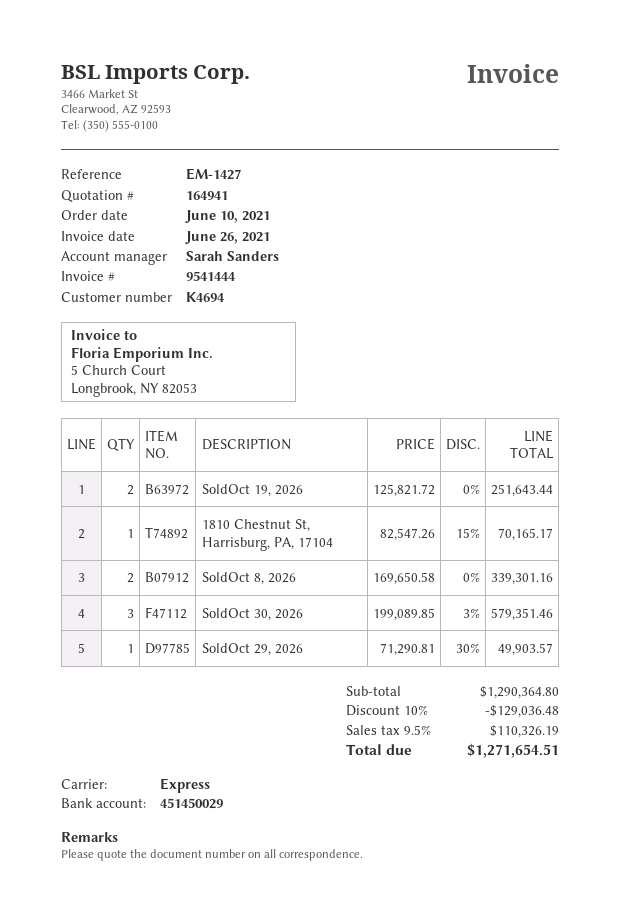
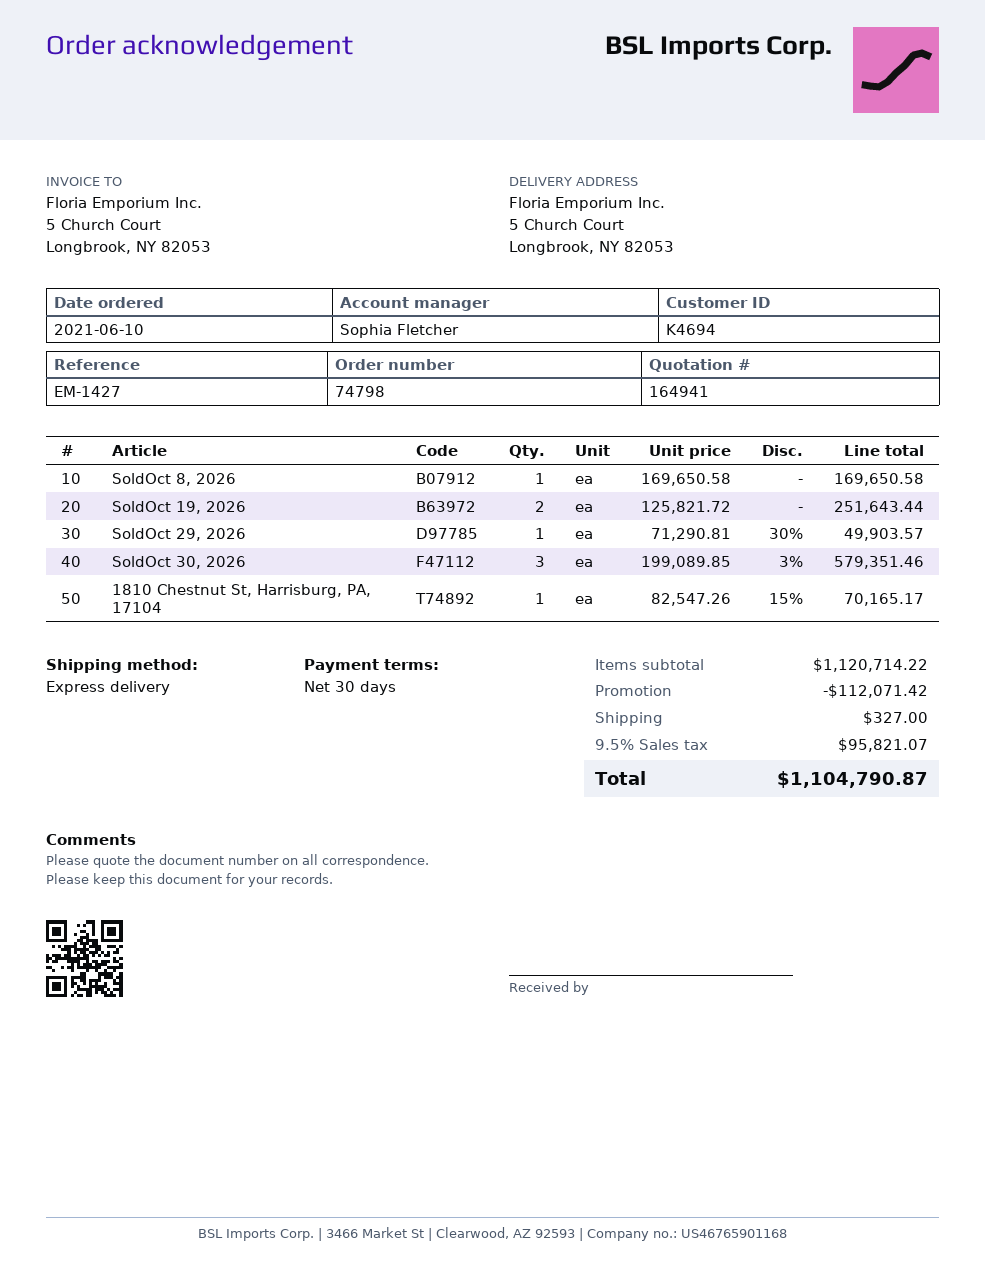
sales rep: Sarah Sanders -> Sophia Fletcher
SoldOct 8, 2026: 2 x 169650.58 = 339301.16 -> 1 x 169650.58 = 169650.58
subtotal: 1290364.80 -> 1120714.22
discount: 129036.48 -> 112071.42
shipping: none -> 327.00
tax: 9.5% = 110326.19 -> 9.5% = 95821.07
total: 1271654.51 -> 1104790.87

